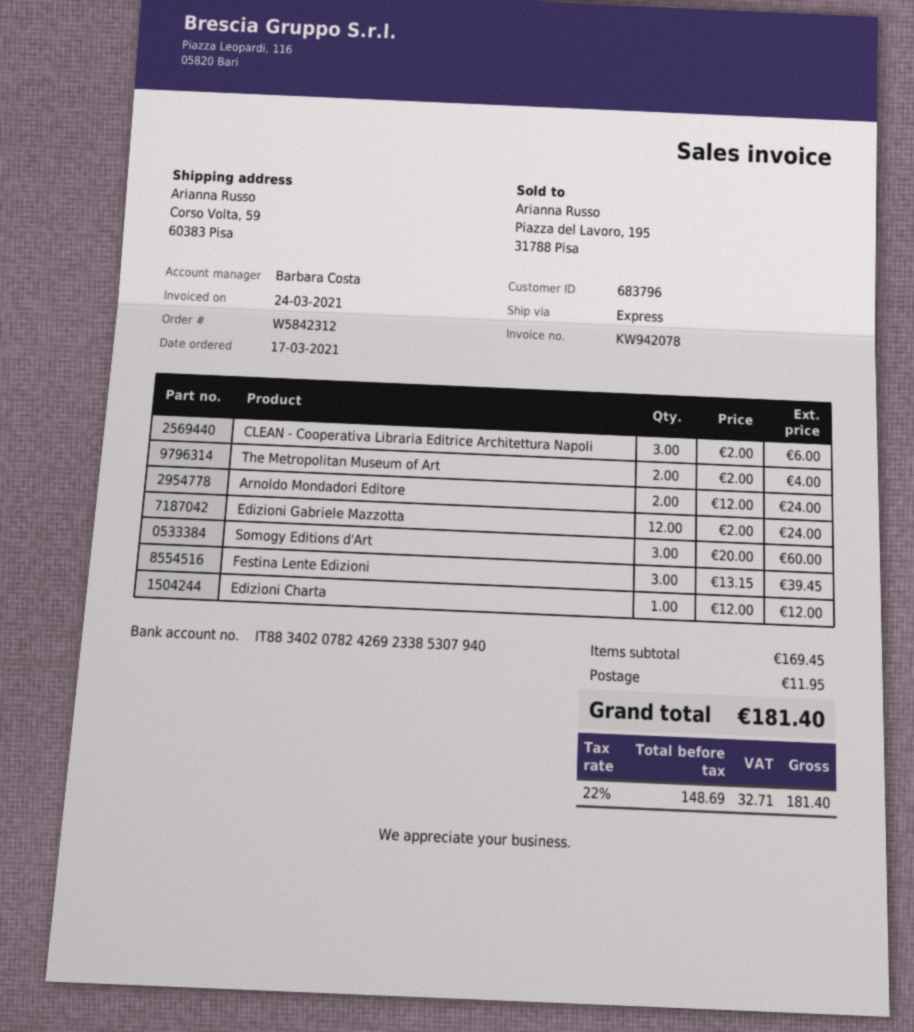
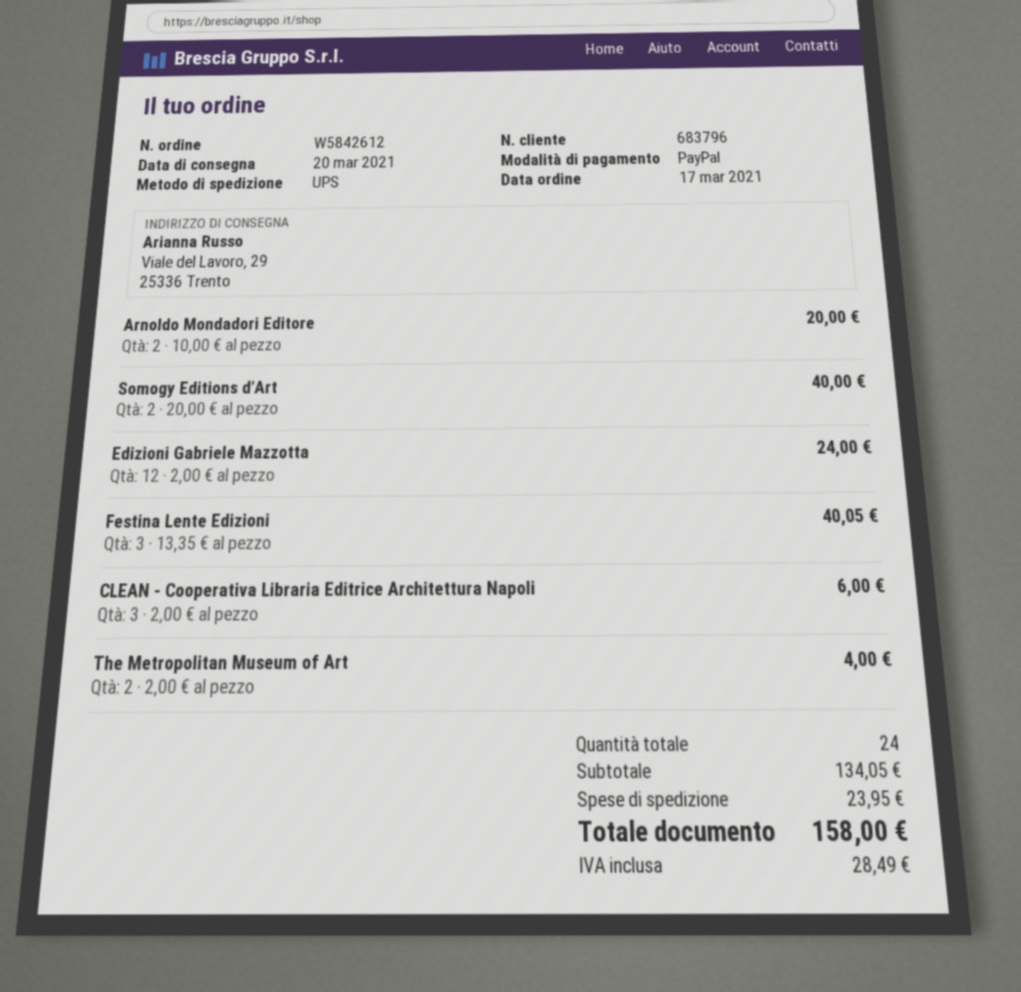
order number: W5842312 -> W5842612
shipping method: express -> UPS
ship to: Corso Volta, 59, 60383 Pisa -> Viale del Lavoro, 29, 25336 Trento
Arnoldo Mondadori Editore: 2 x 12.00 = 24.00 -> 2 x 10.00 = 20.00
Somogy Editions d'Art: 3 x 20.00 = 60.00 -> 2 x 20.00 = 40.00
Festina Lente Edizioni: 3 x 13.15 = 39.45 -> 3 x 13.35 = 40.05
Edizioni Charta: 1 x 12.00 = 12.00 -> none
subtotal: 169.45 -> 134.05
shipping: 11.95 -> 23.95
tax: 32.71 -> 28.49
total: 181.40 -> 158.00

